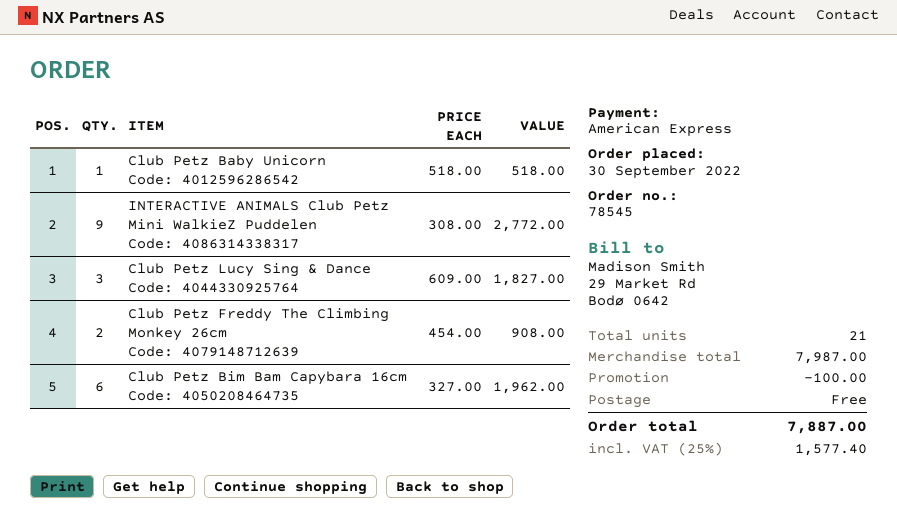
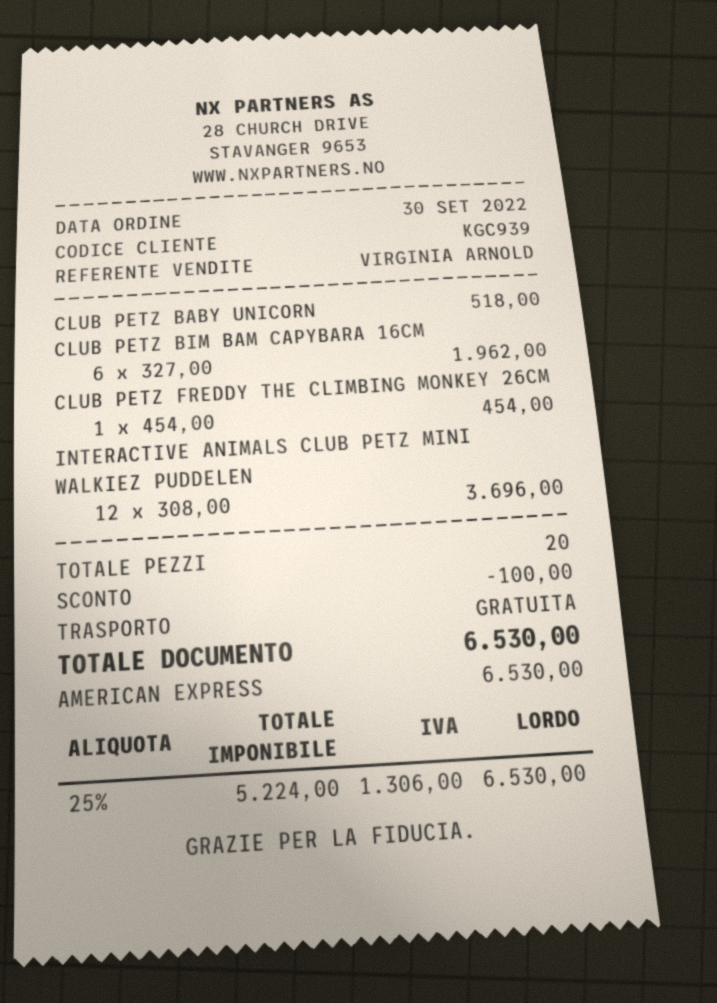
INTERACTIVE ANIMALS Club Petz Mini WalkieZ Puddelen: 9 x 308.00 = 2772.00 -> 12 x 308.00 = 3696.00
Club Petz Lucy Sing & Dance: 3 x 609.00 = 1827.00 -> none
Club Petz Freddy The Climbing Monkey 26cm: 2 x 454.00 = 908.00 -> 1 x 454.00 = 454.00
total quantity: 21 -> 20
tax: 25% = 1577.40 -> 25% = 1306.00
total: 7887.00 -> 6530.00

